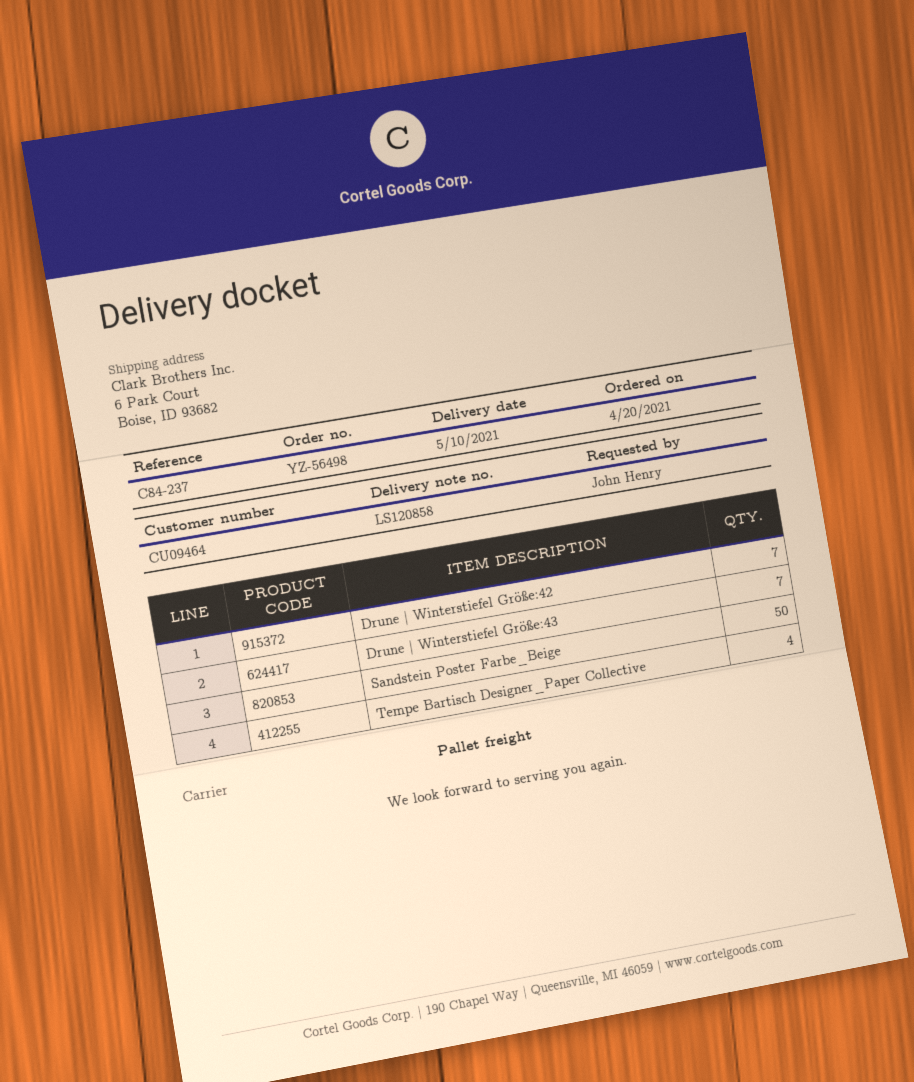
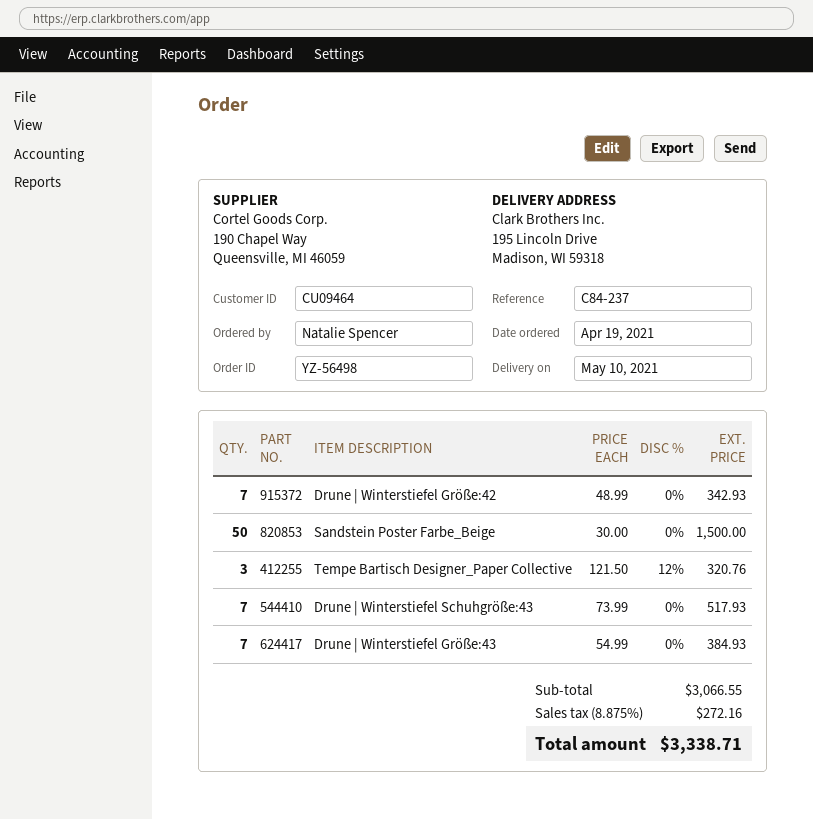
order date: 2021-04-20 -> 2021-04-19
ordered by: John Henry -> Natalie Spencer
ship to: 6 Park Court, Boise, ID 93682 -> 195 Lincoln Drive, Madison, WI 59318
Tempe Bartisch Designer_Paper Collective: 4 -> 3
Drune | Winterstiefel Schuhgröße:43: none -> 7

